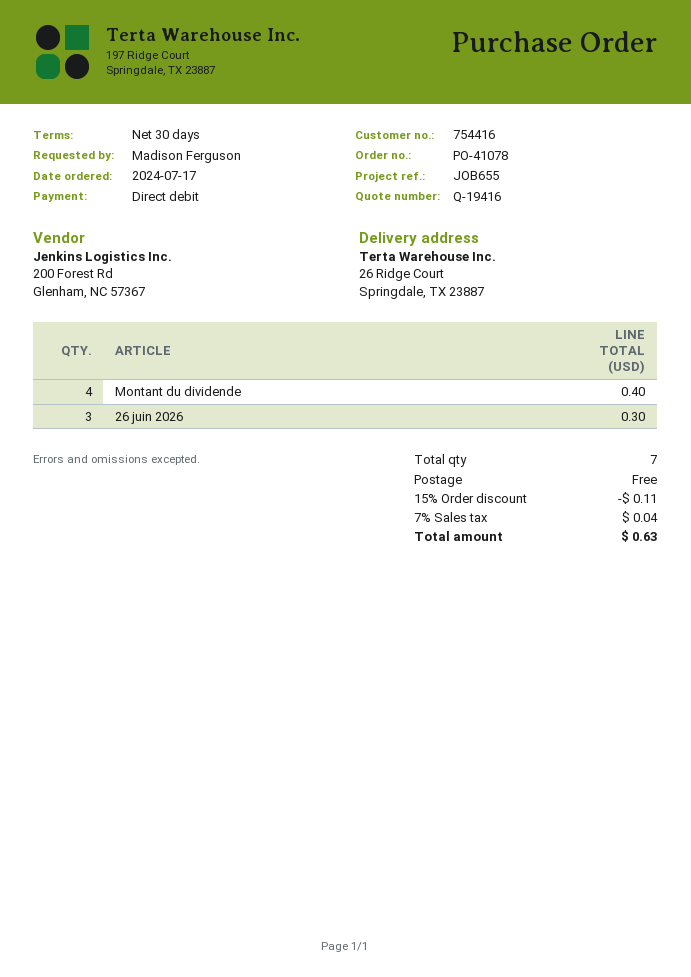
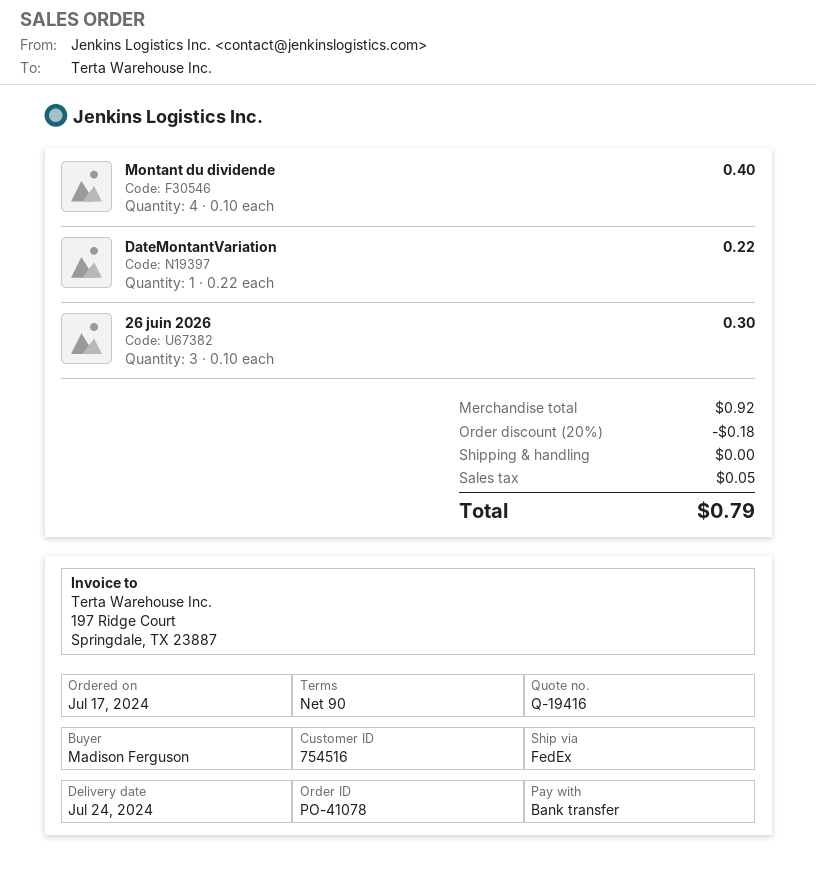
payment terms: 30 days -> 90 days
customer number: 754416 -> 754516
payment method: direct debit -> bank transfer
DateMontantVariation: none -> 1 for 0.22
discount: 15% = 0.11 -> 20% = 0.18
tax: 0.04 -> 0.05
total: 0.63 -> 0.79

